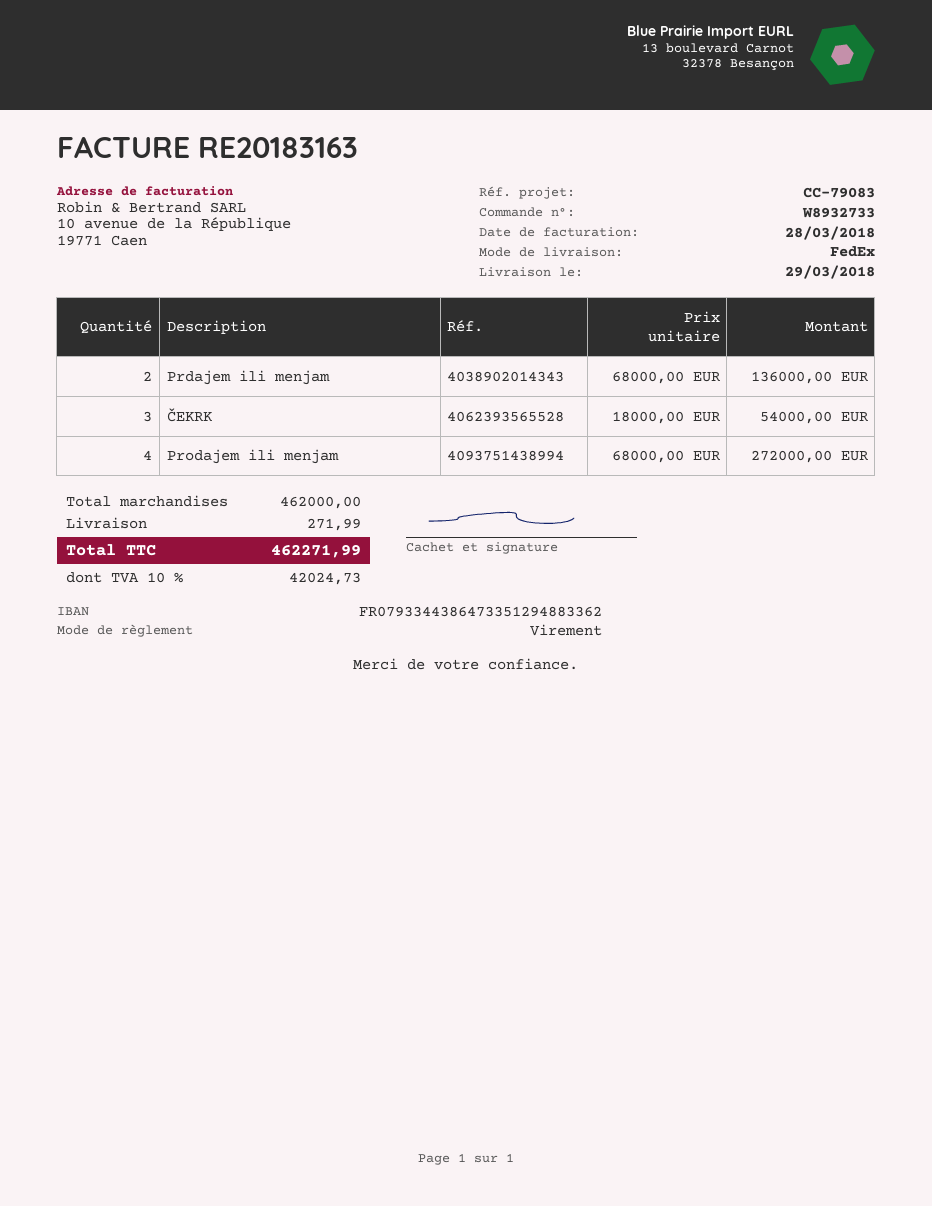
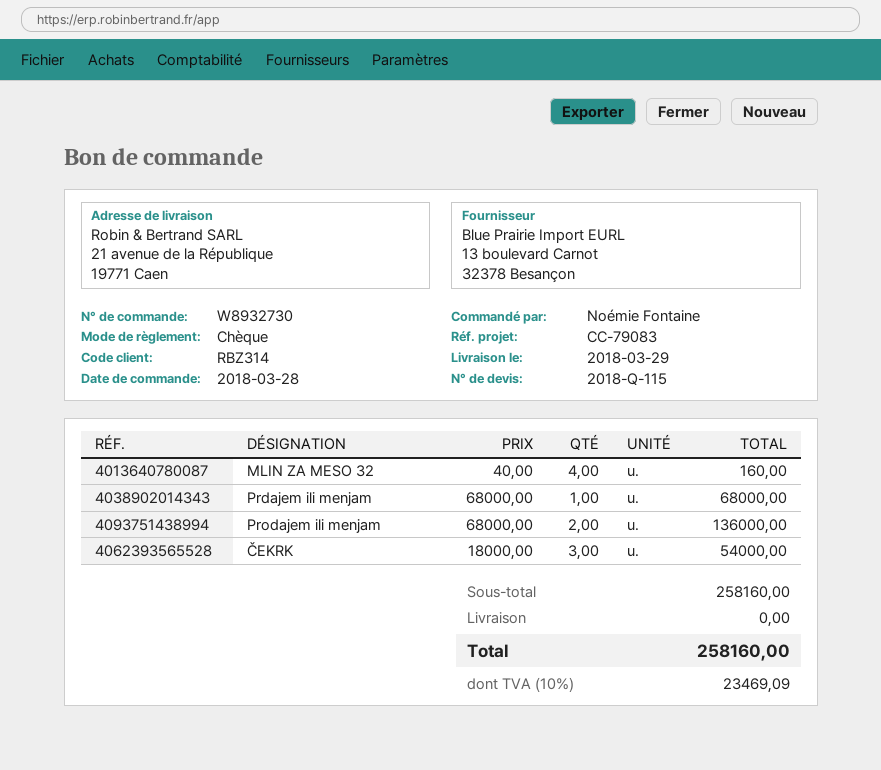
order number: W8932733 -> W8932730
payment method: bank transfer -> cheque
Prdajem ili menjam: 2 x 68000.00 = 136000.00 -> 1 x 68000.00 = 68000.00
Prodajem ili menjam: 4 x 68000.00 = 272000.00 -> 2 x 68000.00 = 136000.00
MLIN ZA MESO 32: none -> 4 x 40.00 = 160.00
subtotal: 462000.00 -> 258160.00
shipping: 271.99 -> 0.00
tax: 10% = 42024.73 -> 10% = 23469.09
total: 462271.99 -> 258160.00

